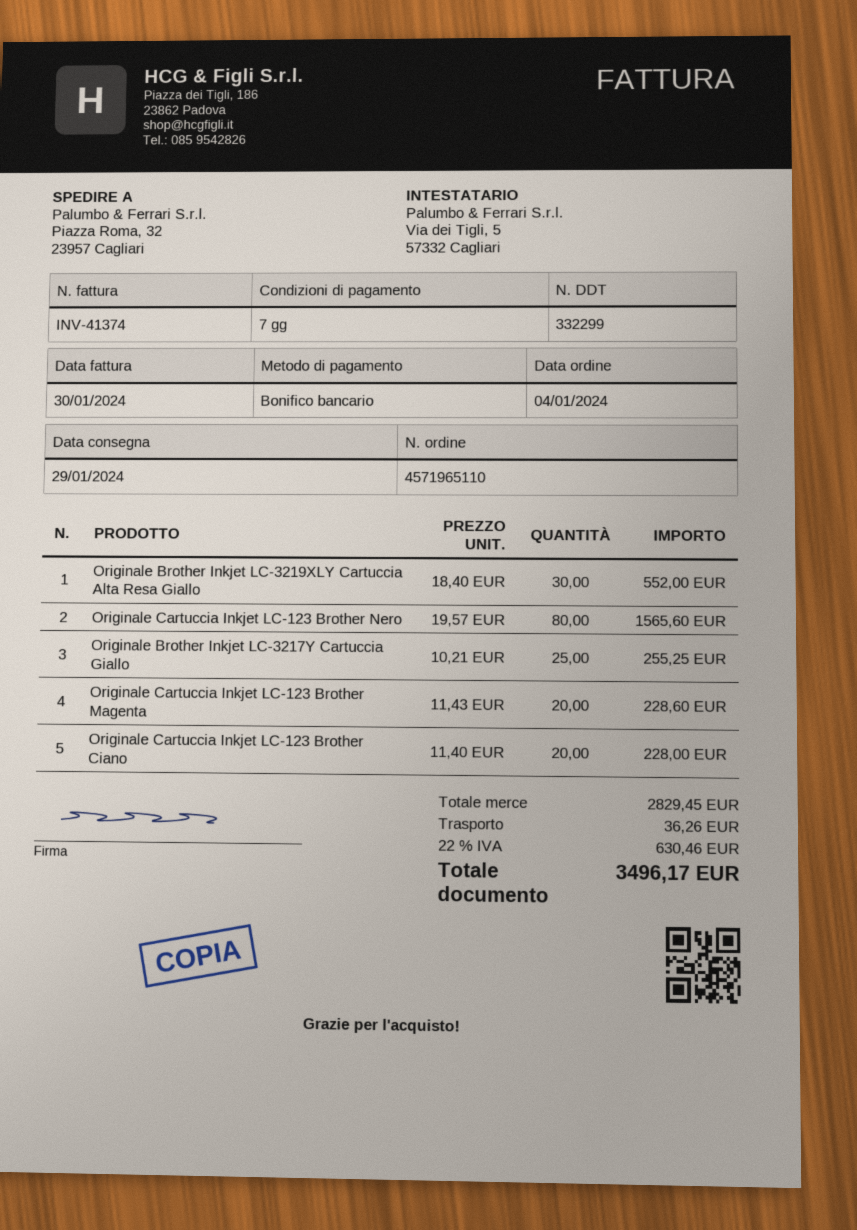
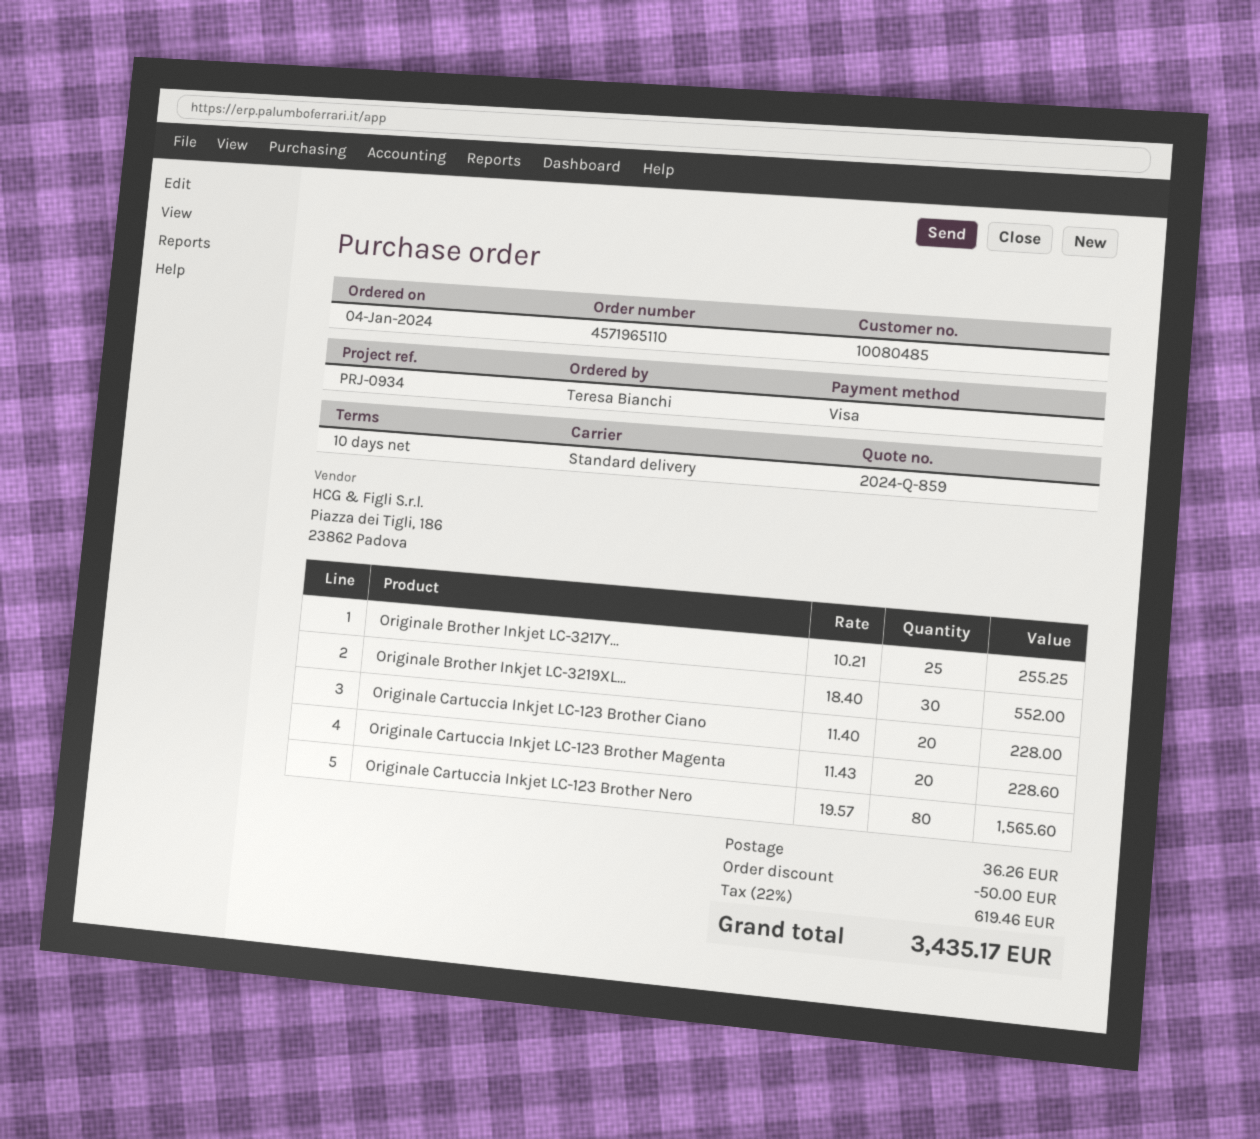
payment terms: 7 days -> 10 days
payment method: bank transfer -> Visa
discount: none -> 50.00
tax: 22% = 630.46 -> 22% = 619.46
total: 3496.17 -> 3435.17

